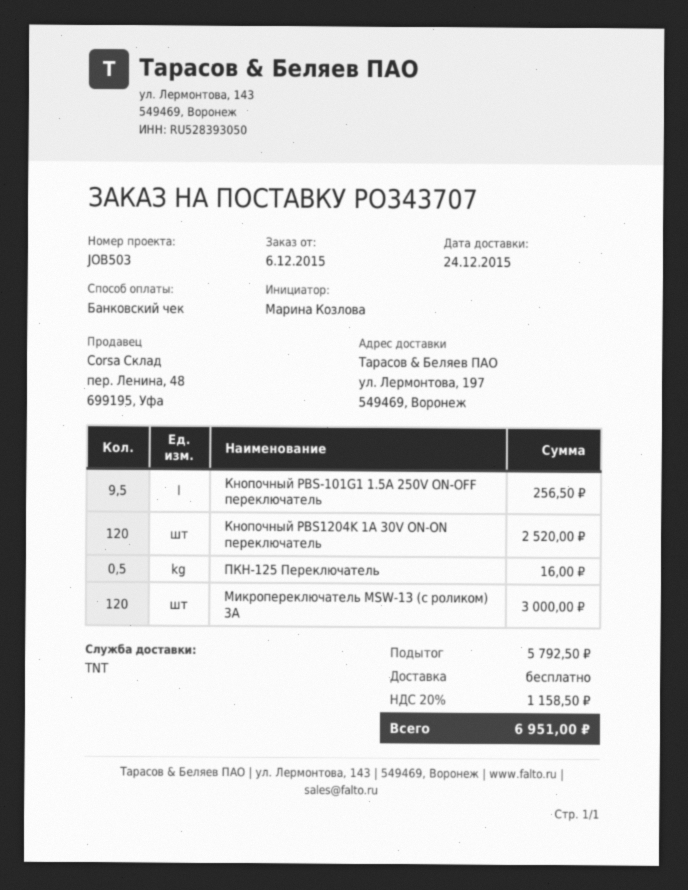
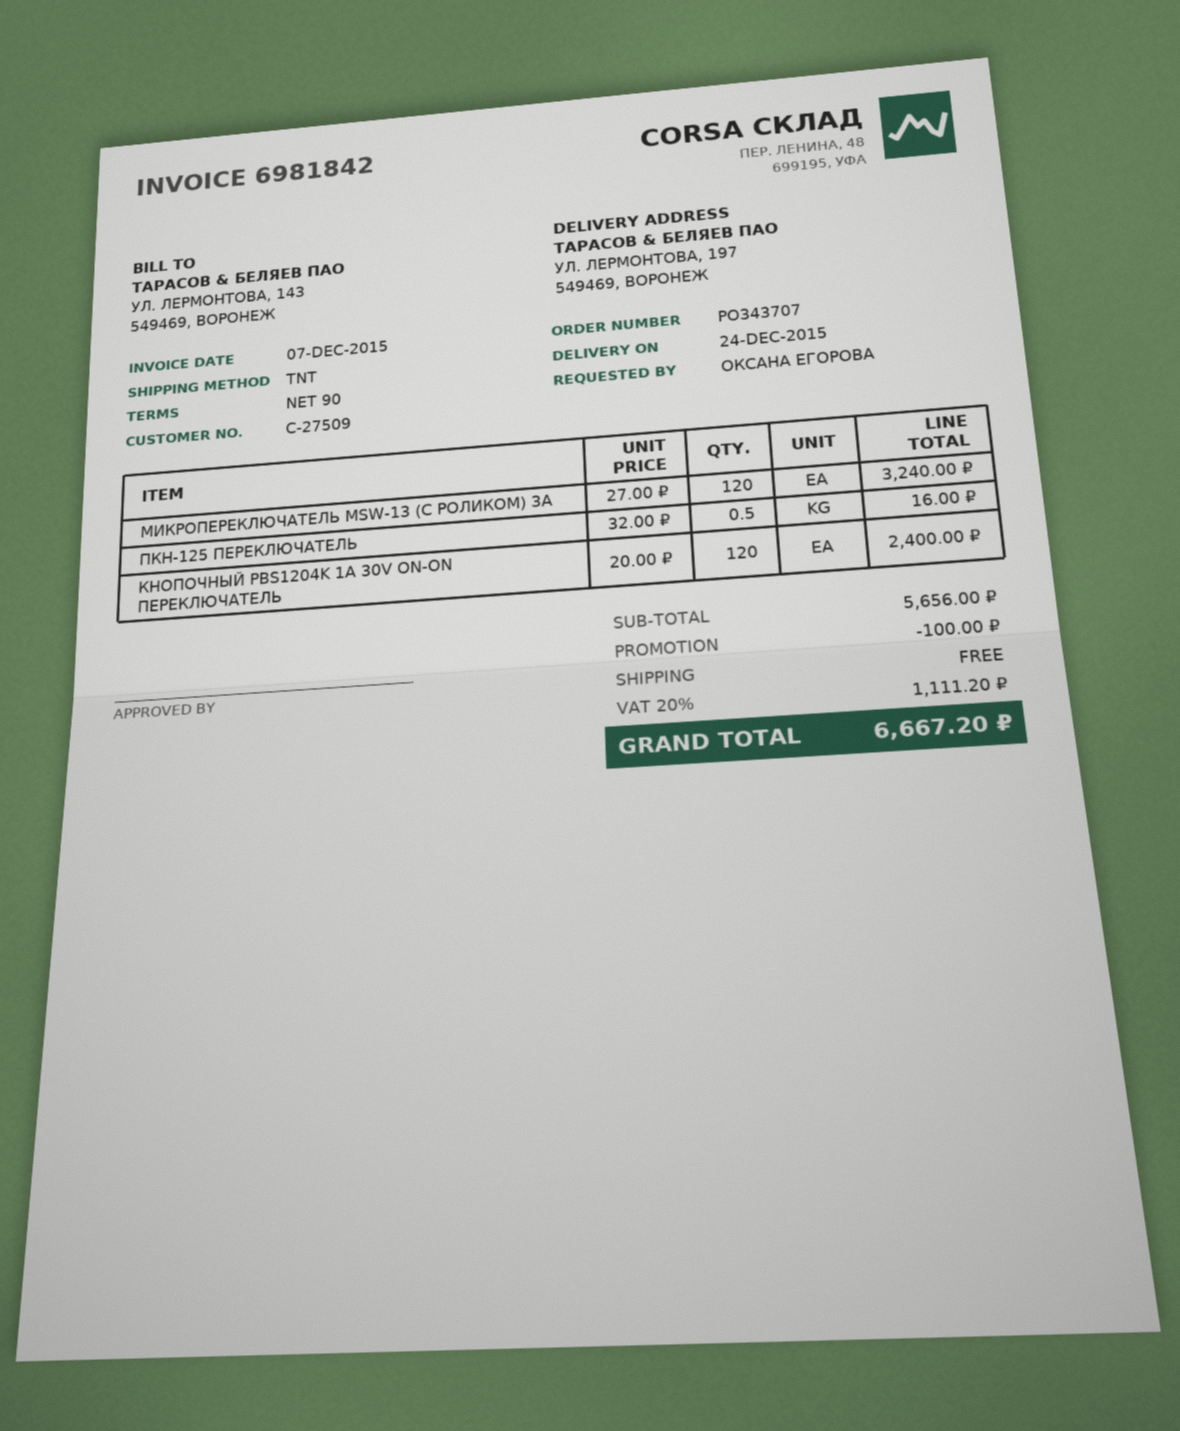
ordered by: Марина Козлова -> ОКСАНА ЕГОРОВА
Кнопочный PBS-101G1 1.5A 250V ON-OFF переключатель: 9.5 for 256.50 -> none
Кнопочный PBS1204K 1A 30V ON-ON переключатель: 120 for 2520.00 -> 120 for 2400.00
Микропереключатель MSW-13 (с роликом) 3А: 120 for 3000.00 -> 120 for 3240.00
subtotal: 5792.50 -> 5656.00
discount: none -> 100.00
tax: 20% = 1158.50 -> 20% = 1111.20
total: 6951.00 -> 6667.20

